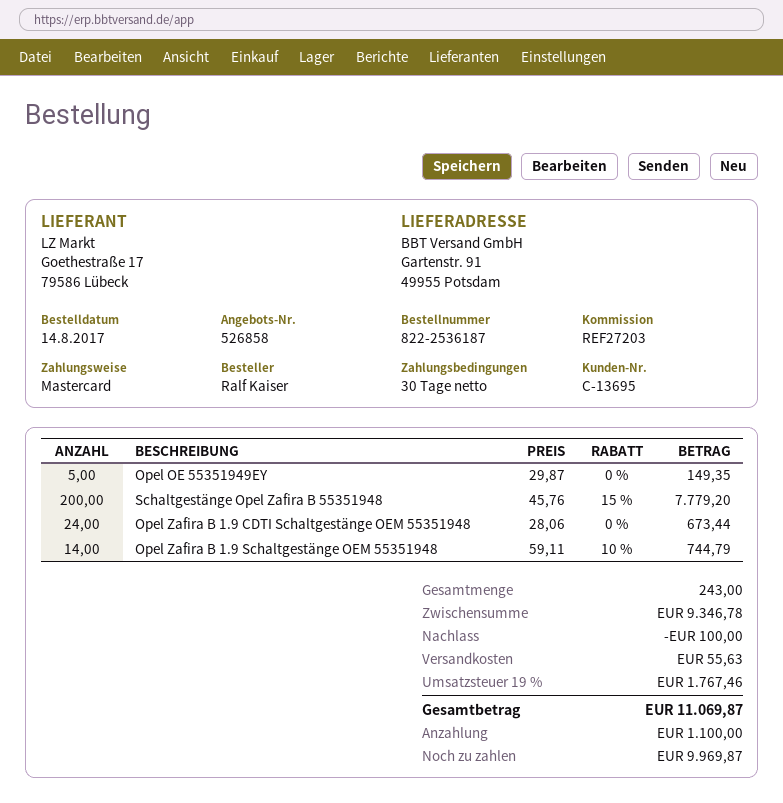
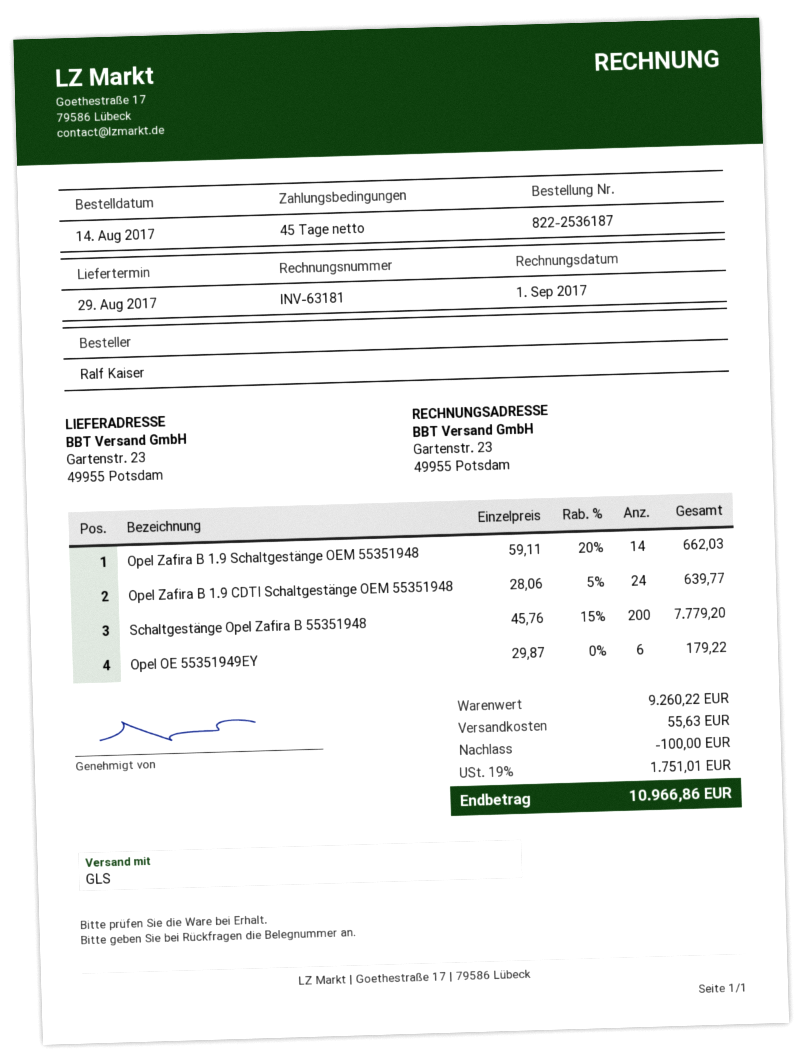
payment terms: 30 days -> 45 days
ship to: Gartenstr. 91, 49955 Potsdam -> Gartenstr. 23, 49955 Potsdam
Opel OE 55351949EY: 5 x 29.87 = 149.35 -> 6 x 29.87 = 179.22
Opel Zafira B 1.9 CDTI Schaltgestänge OEM 55351948: 24 x 28.06 = 673.44 -> 24 x 28.06 - 5% = 639.77
Opel Zafira B 1.9 Schaltgestänge OEM 55351948: 14 x 59.11 - 10% = 744.79 -> 14 x 59.11 - 20% = 662.03
subtotal: 9346.78 -> 9260.22
tax: 19% = 1767.46 -> 19% = 1751.01
total: 11069.87 -> 10966.86

